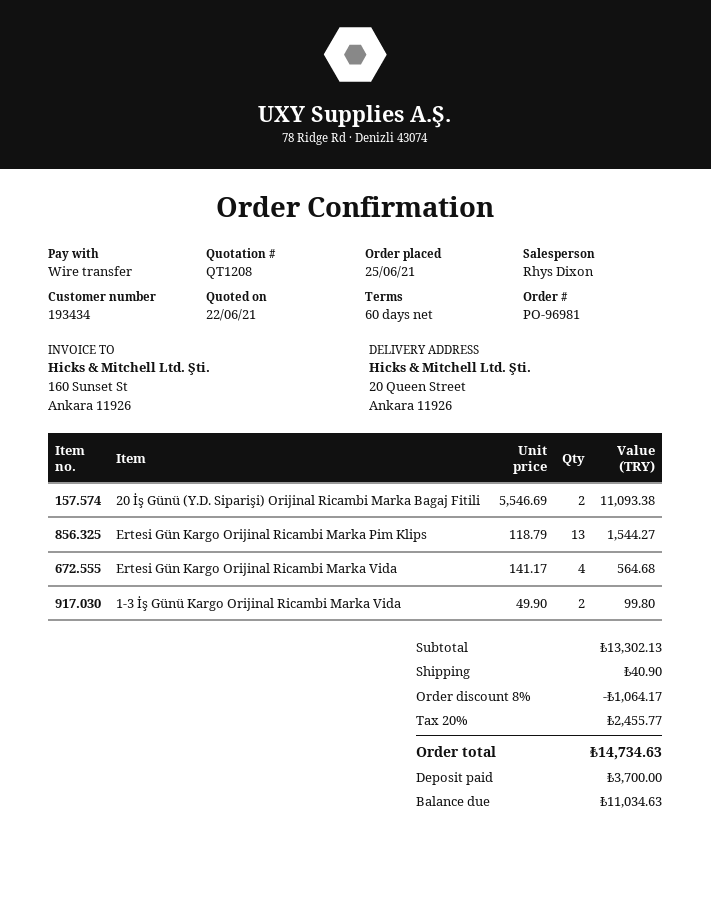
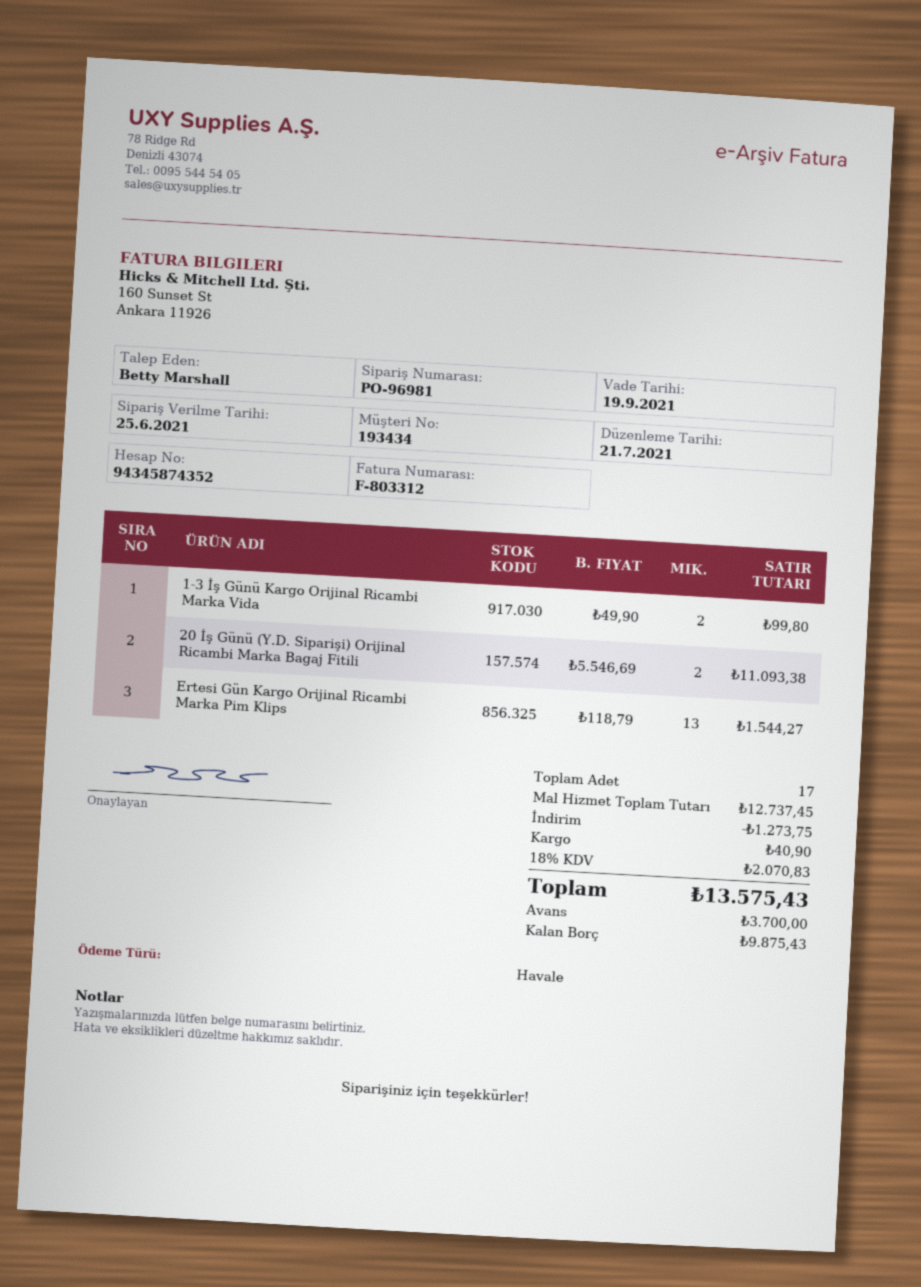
Ertesi Gün Kargo Orijinal Ricambi Marka Vida: 4 x 141.17 = 564.68 -> none
subtotal: 13302.13 -> 12737.45
discount: 1064.17 -> 1273.75
tax: 20% = 2455.77 -> 18% = 2070.83
total: 14734.63 -> 13575.43
balance: 11034.63 -> 9875.43

